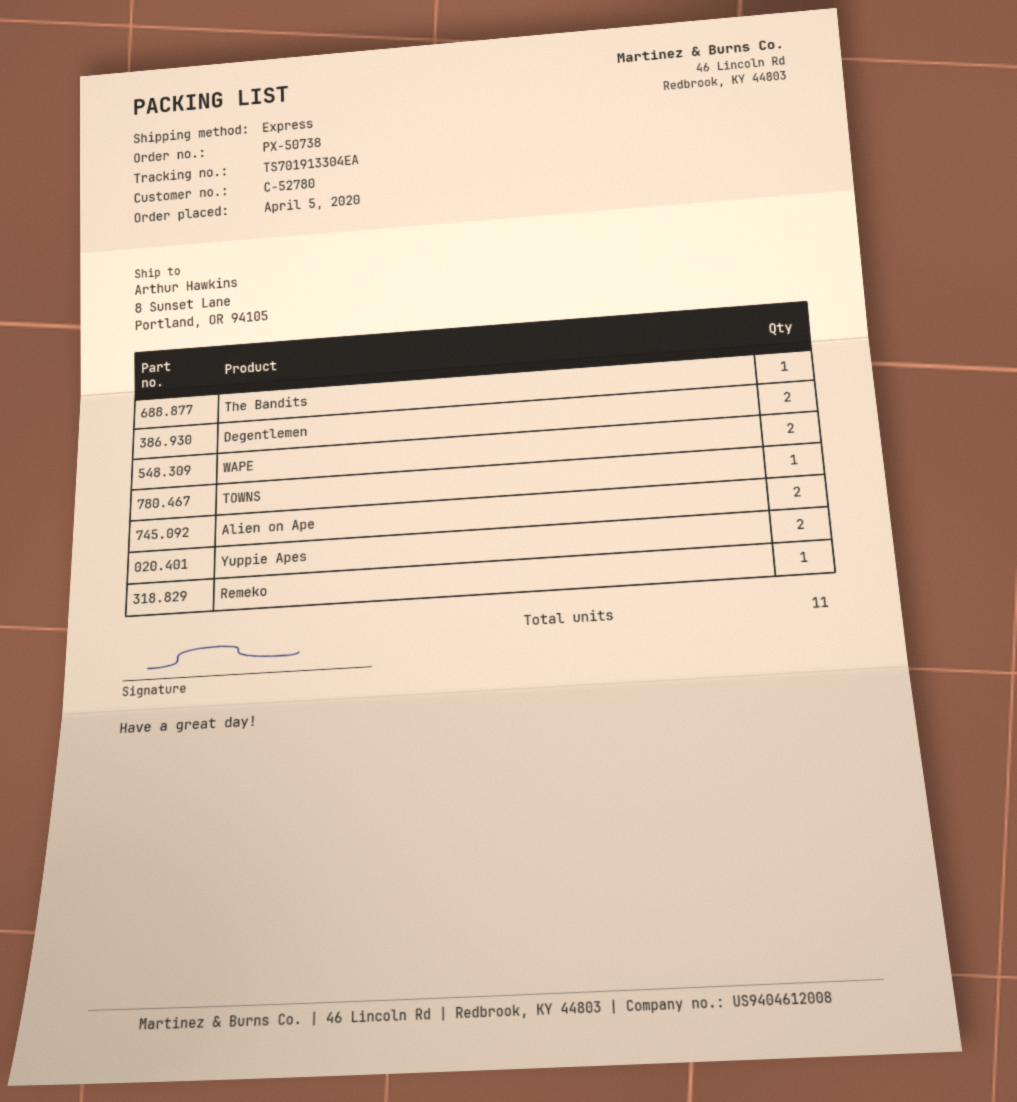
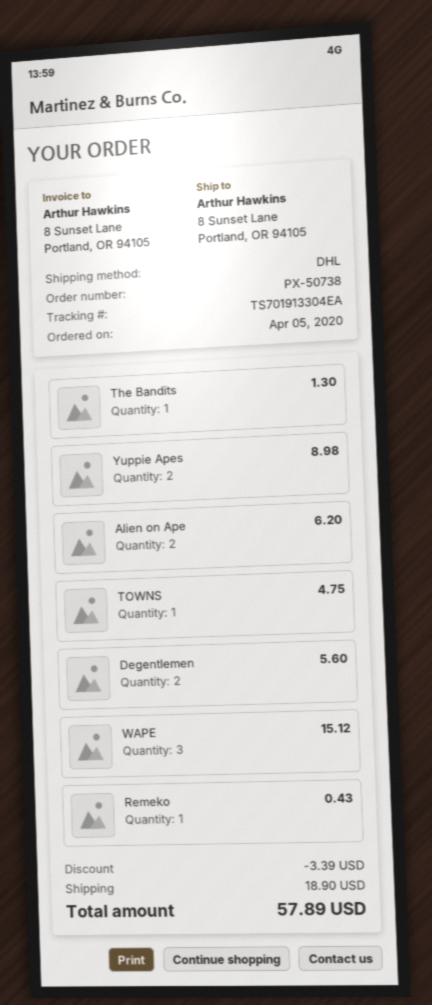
shipping method: express -> DHL
WAPE: 2 -> 3

